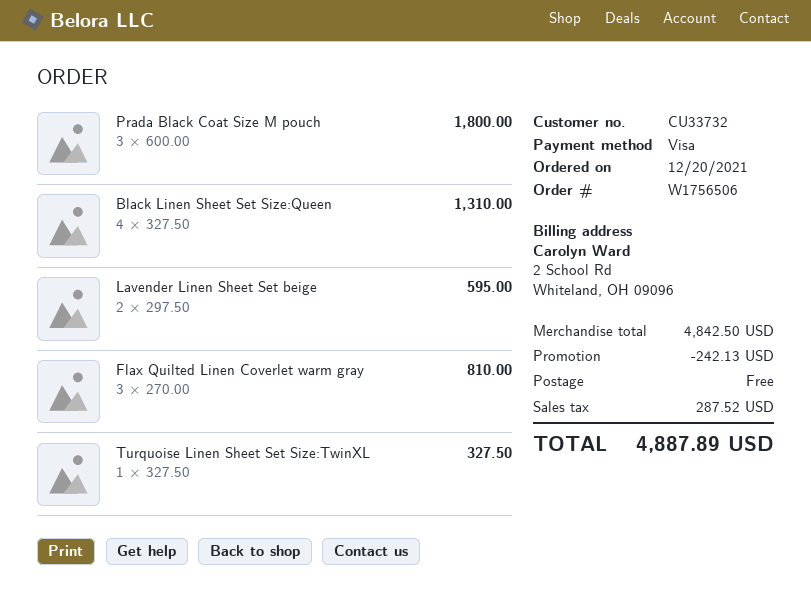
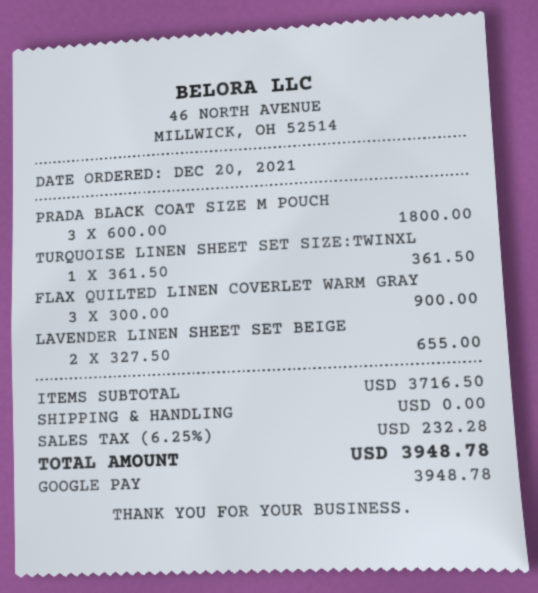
payment method: Visa -> Google Pay
Black Linen Sheet Set Size:Queen: 4 x 327.50 = 1310.00 -> none
Lavender Linen Sheet Set beige: 2 x 297.50 = 595.00 -> 2 x 327.50 = 655.00
Flax Quilted Linen Coverlet warm gray: 3 x 270.00 = 810.00 -> 3 x 300.00 = 900.00
Turquoise Linen Sheet Set Size:TwinXL: 1 x 327.50 = 327.50 -> 1 x 361.50 = 361.50
subtotal: 4842.50 -> 3716.50
discount: 242.13 -> none
tax: 287.52 -> 232.28
total: 4887.89 -> 3948.78

